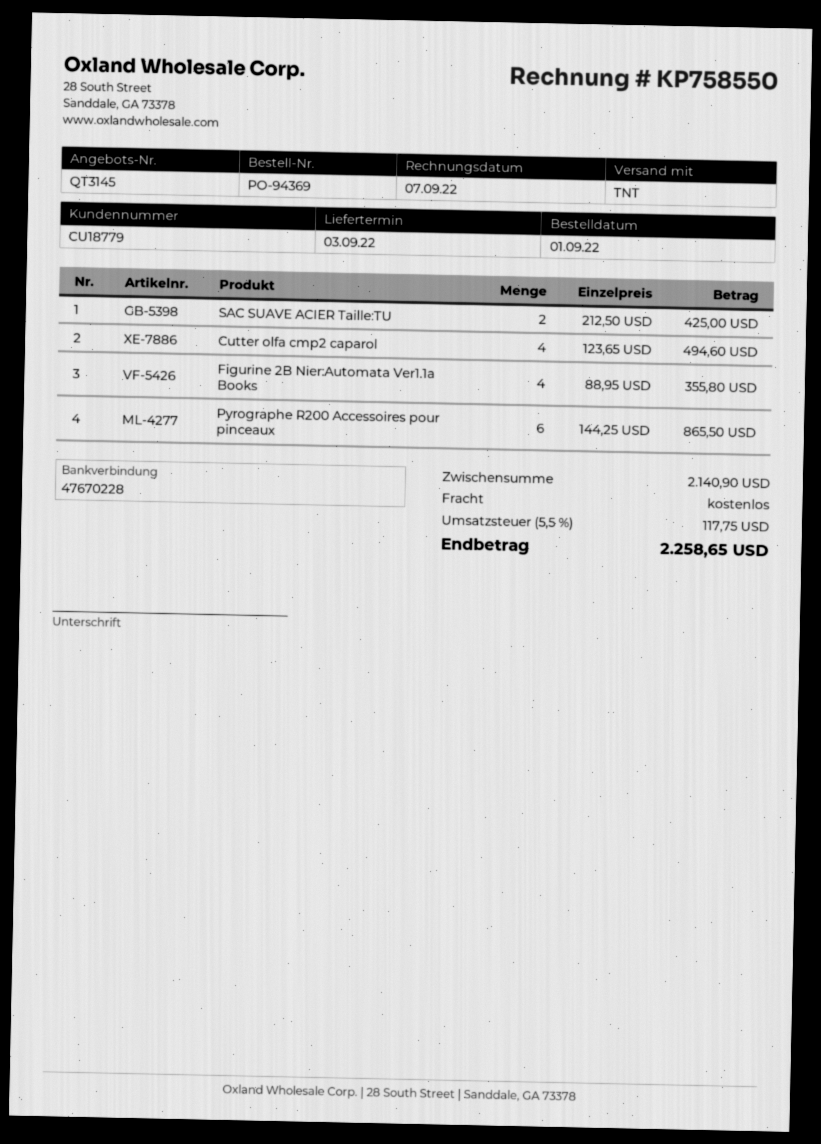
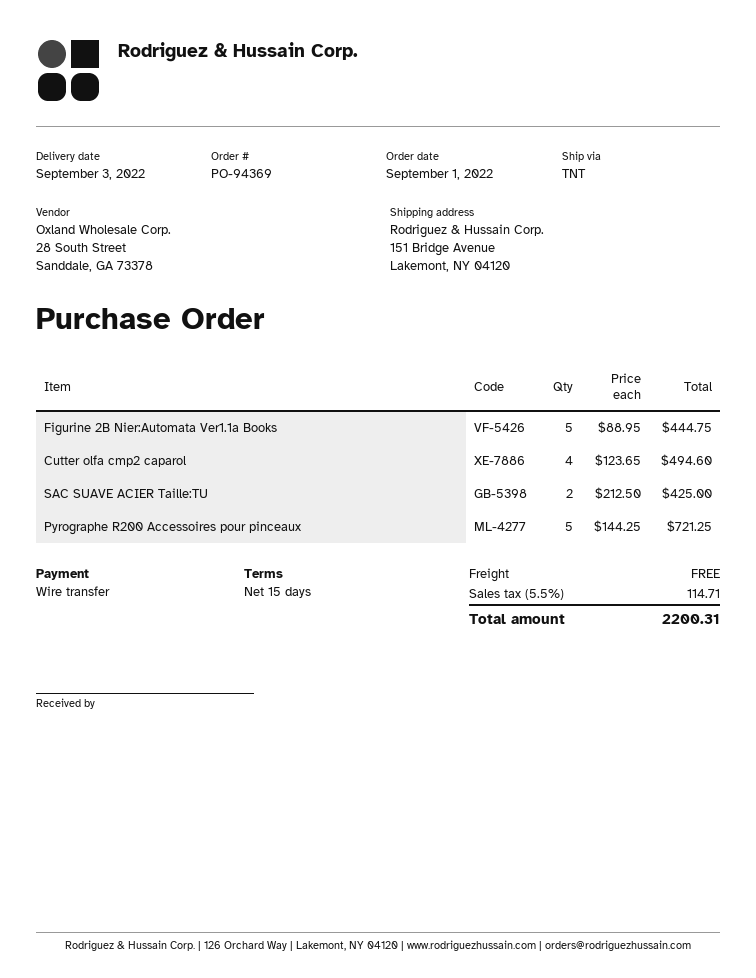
Figurine 2B Nier:Automata Ver1.1a Books: 4 x 88.95 = 355.80 -> 5 x 88.95 = 444.75
Pyrographe R200 Accessoires pour pinceaux: 6 x 144.25 = 865.50 -> 5 x 144.25 = 721.25
tax: 5.5% = 117.75 -> 5.5% = 114.71
total: 2258.65 -> 2200.31

